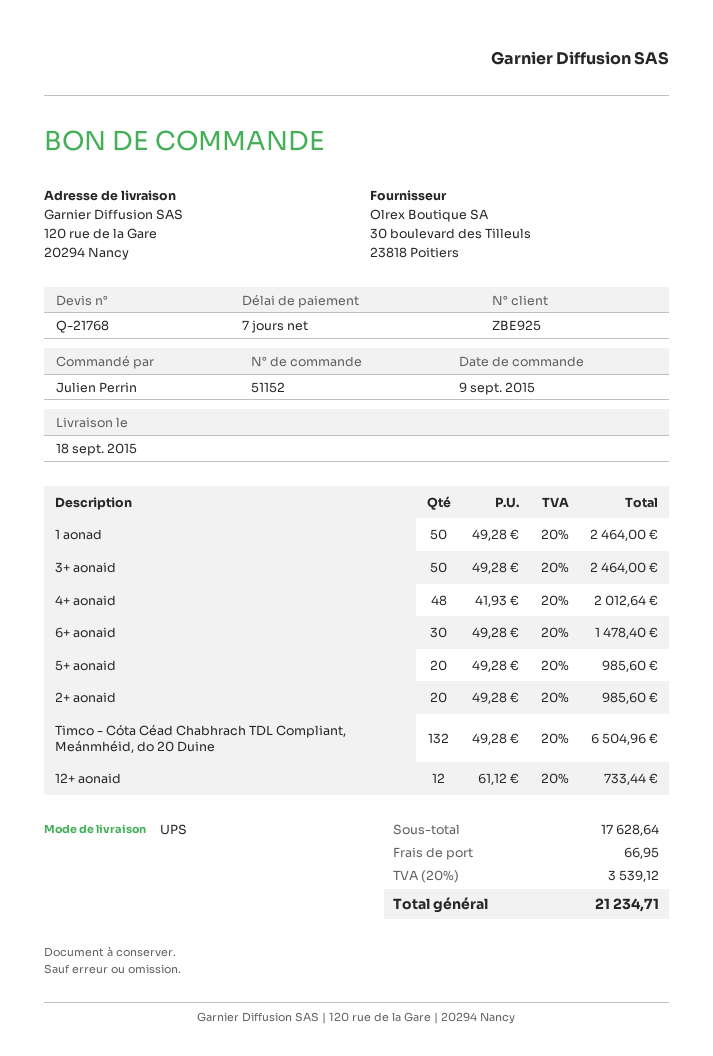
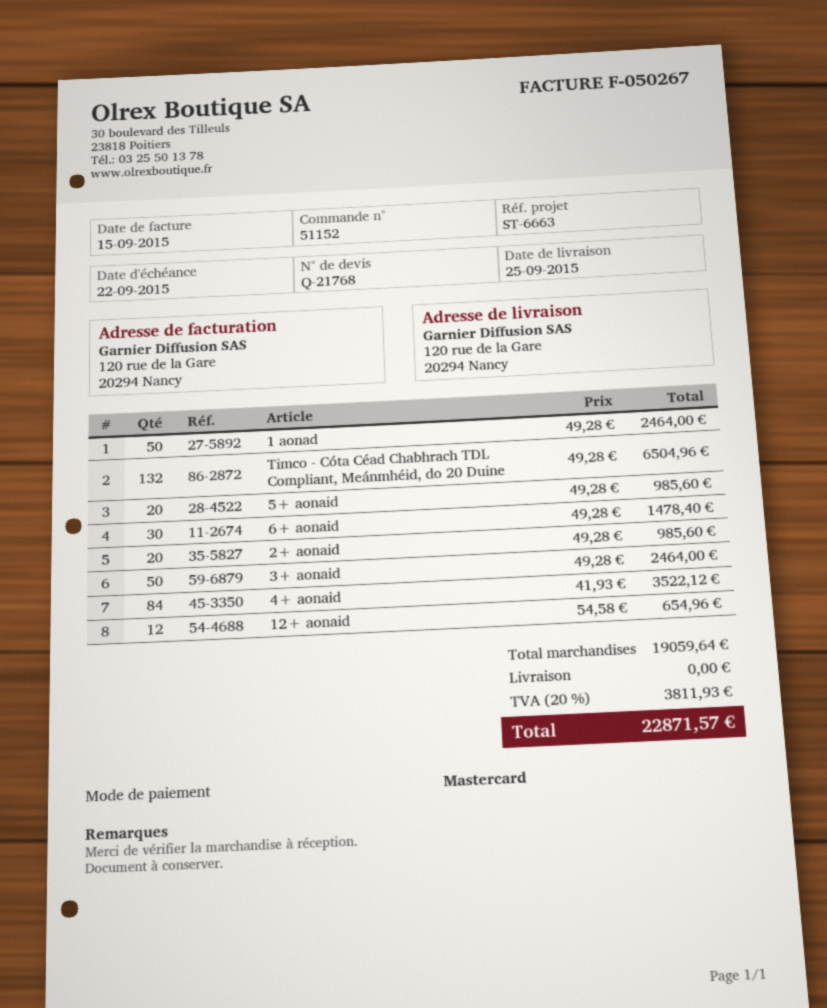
delivery date: 2015-09-18 -> 2015-09-25
4+ aonaid: 48 x 41.93 = 2012.64 -> 84 x 41.93 = 3522.12
12+ aonaid: 12 x 61.12 = 733.44 -> 12 x 54.58 = 654.96
subtotal: 17628.64 -> 19059.64
shipping: 66.95 -> 0.00
tax: 20% = 3539.12 -> 20% = 3811.93
total: 21234.71 -> 22871.57

